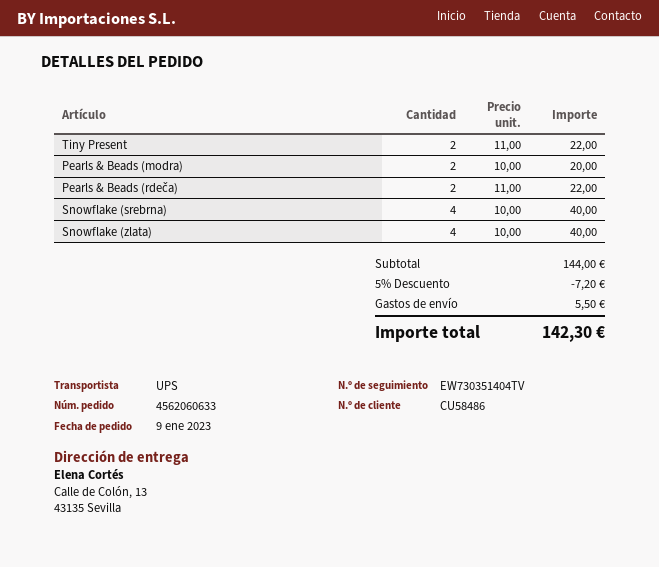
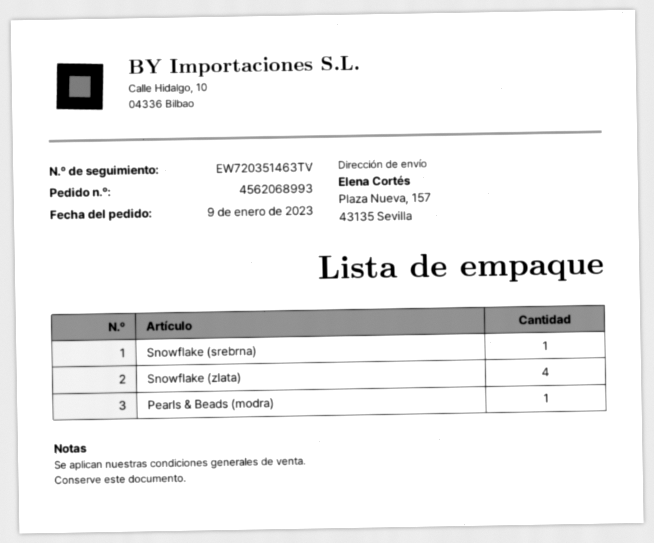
order number: 4562060633 -> 4562068993
tracking number: EW730351404TV -> EW720351463TV
ship to: Calle de Colón, 13, 43135 Sevilla -> Plaza Nueva, 157, 43135 Sevilla
Tiny Present: 2 -> none
Pearls & Beads (modra): 2 -> 1
Pearls & Beads (rdeča): 2 -> none
Snowflake (srebrna): 4 -> 1

